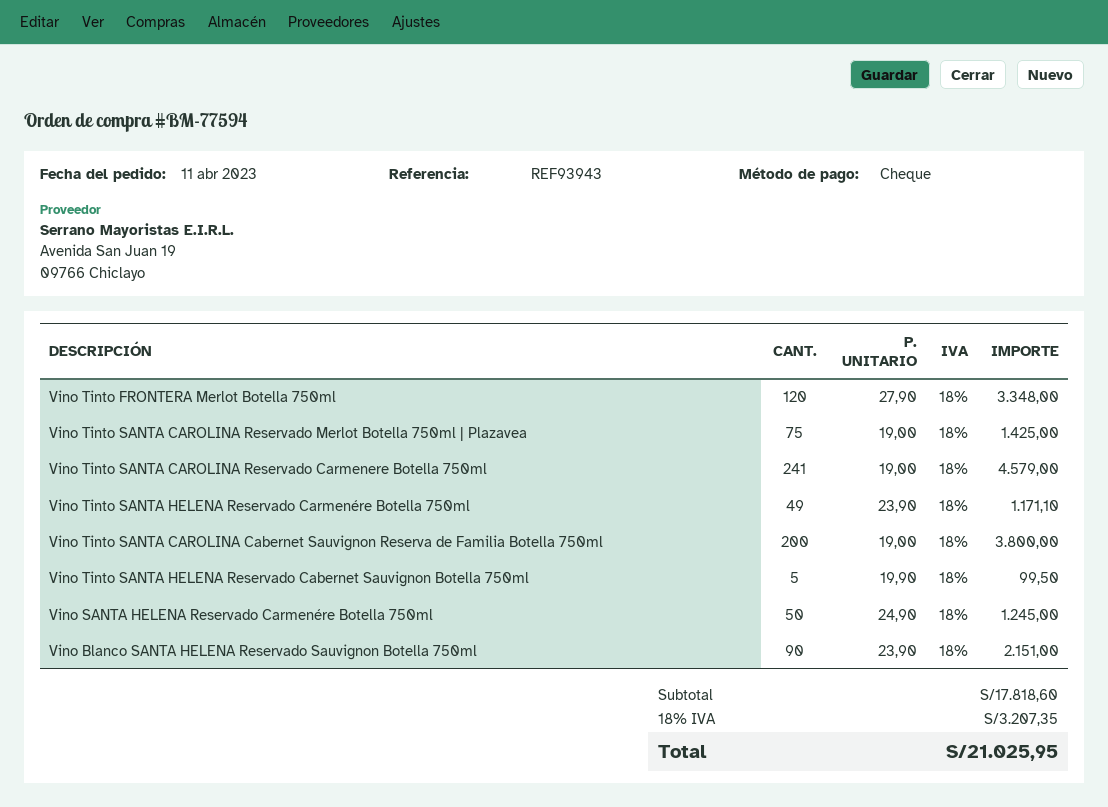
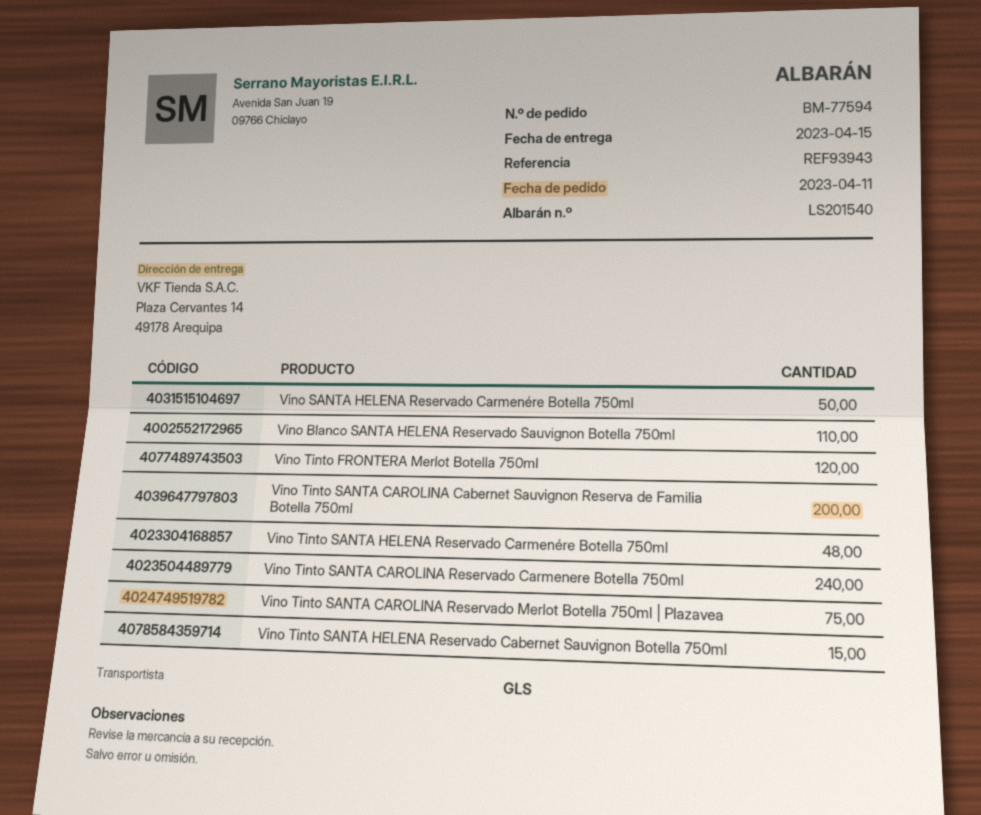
Vino Tinto SANTA CAROLINA Reservado Carmenere Botella 750ml: 241 -> 240
Vino Tinto SANTA HELENA Reservado Carmenére Botella 750ml: 49 -> 48
Vino Tinto SANTA HELENA Reservado Cabernet Sauvignon Botella 750ml: 5 -> 15
Vino Blanco SANTA HELENA Reservado Sauvignon Botella 750ml: 90 -> 110

